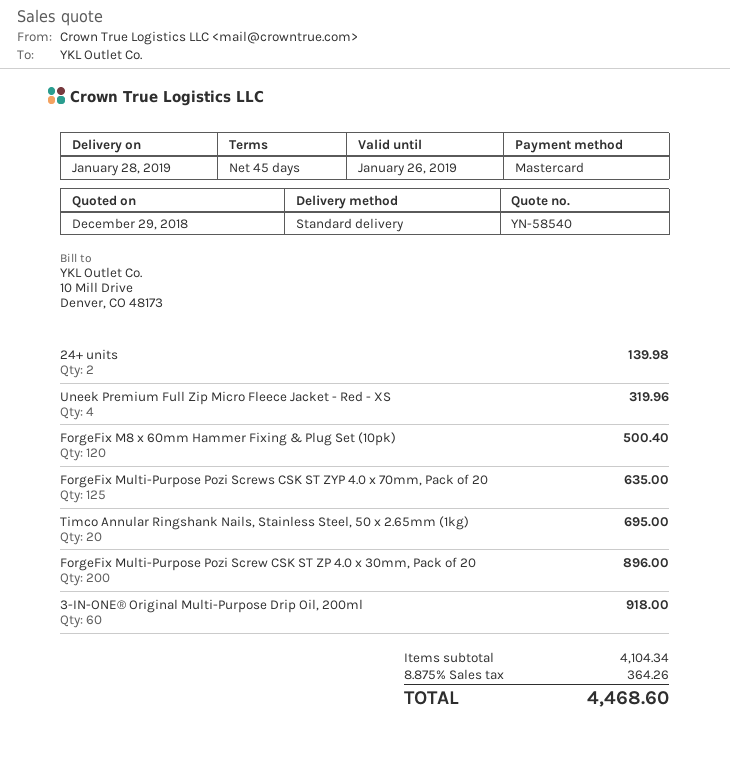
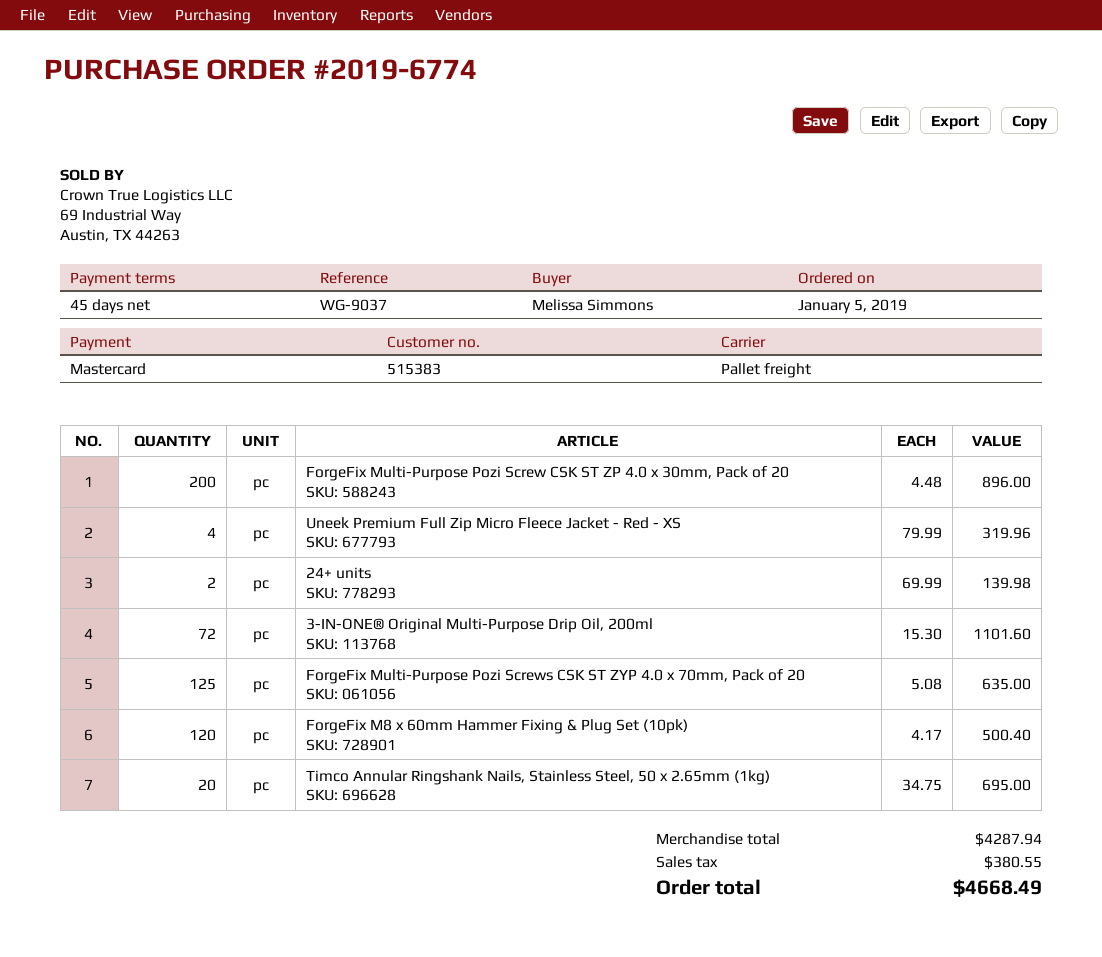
shipping method: standard -> pallet freight
3-IN-ONE® Original Multi-Purpose Drip Oil, 200ml: 60 for 918.00 -> 72 for 1101.60
subtotal: 4104.34 -> 4287.94
tax: 364.26 -> 380.55
total: 4468.60 -> 4668.49

